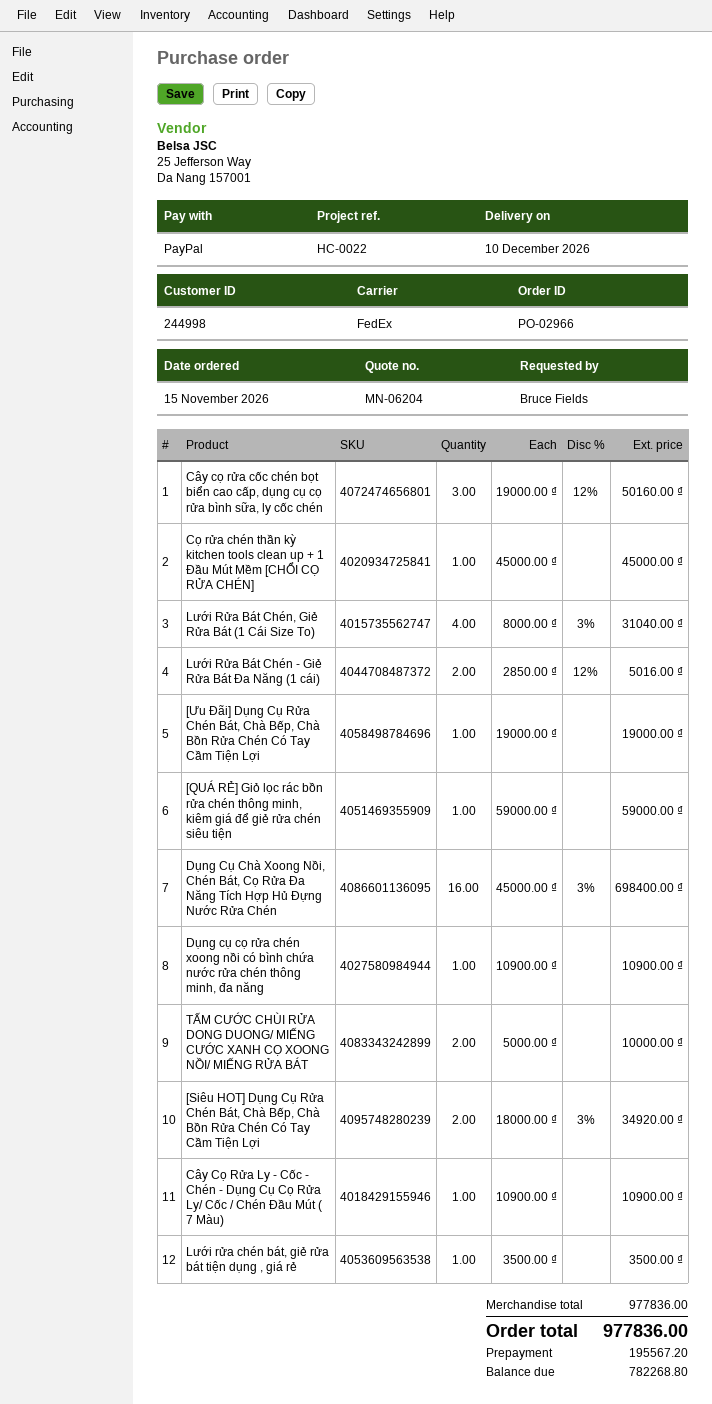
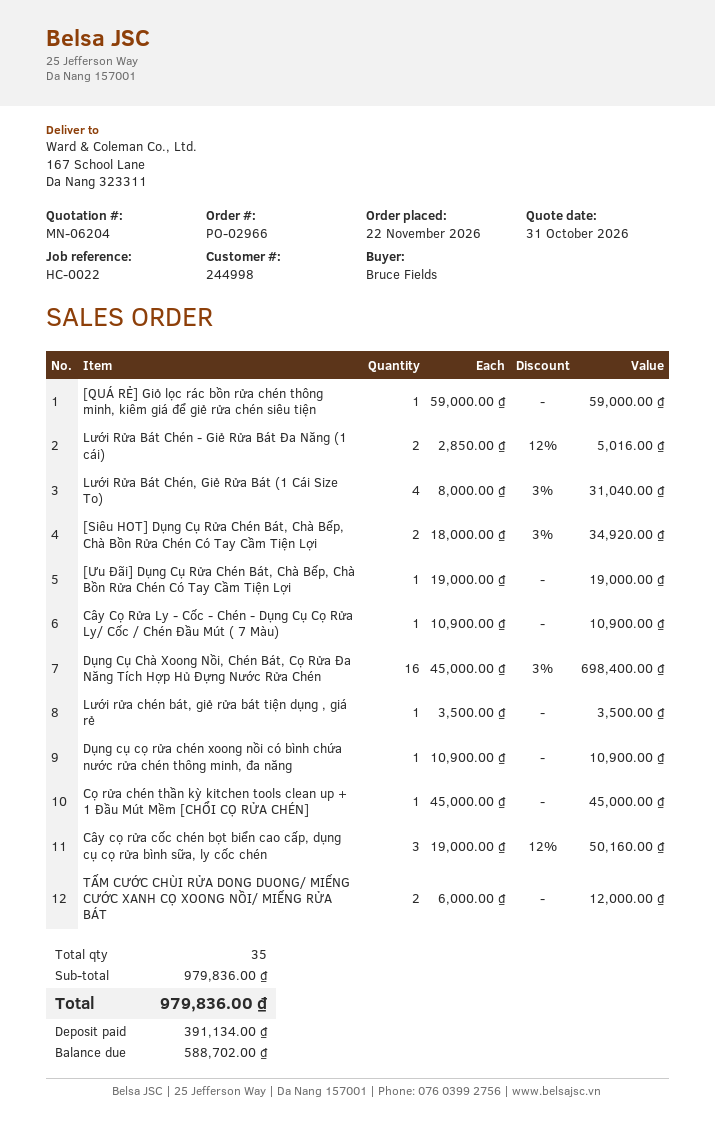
order date: 2026-11-15 -> 2026-11-22
TẤM CƯỚC CHÙI RỬA DONG DUONG/ MIẾNG CƯỚC XANH CỌ XOONG NỒI/ MIẾNG RỬA BÁT: 2 x 5000.00 = 10000.00 -> 2 x 6000.00 = 12000.00
subtotal: 977836.00 -> 979836.00
total: 977836.00 -> 979836.00
deposit: 195567.20 -> 391134.00
balance: 782268.80 -> 588702.00

